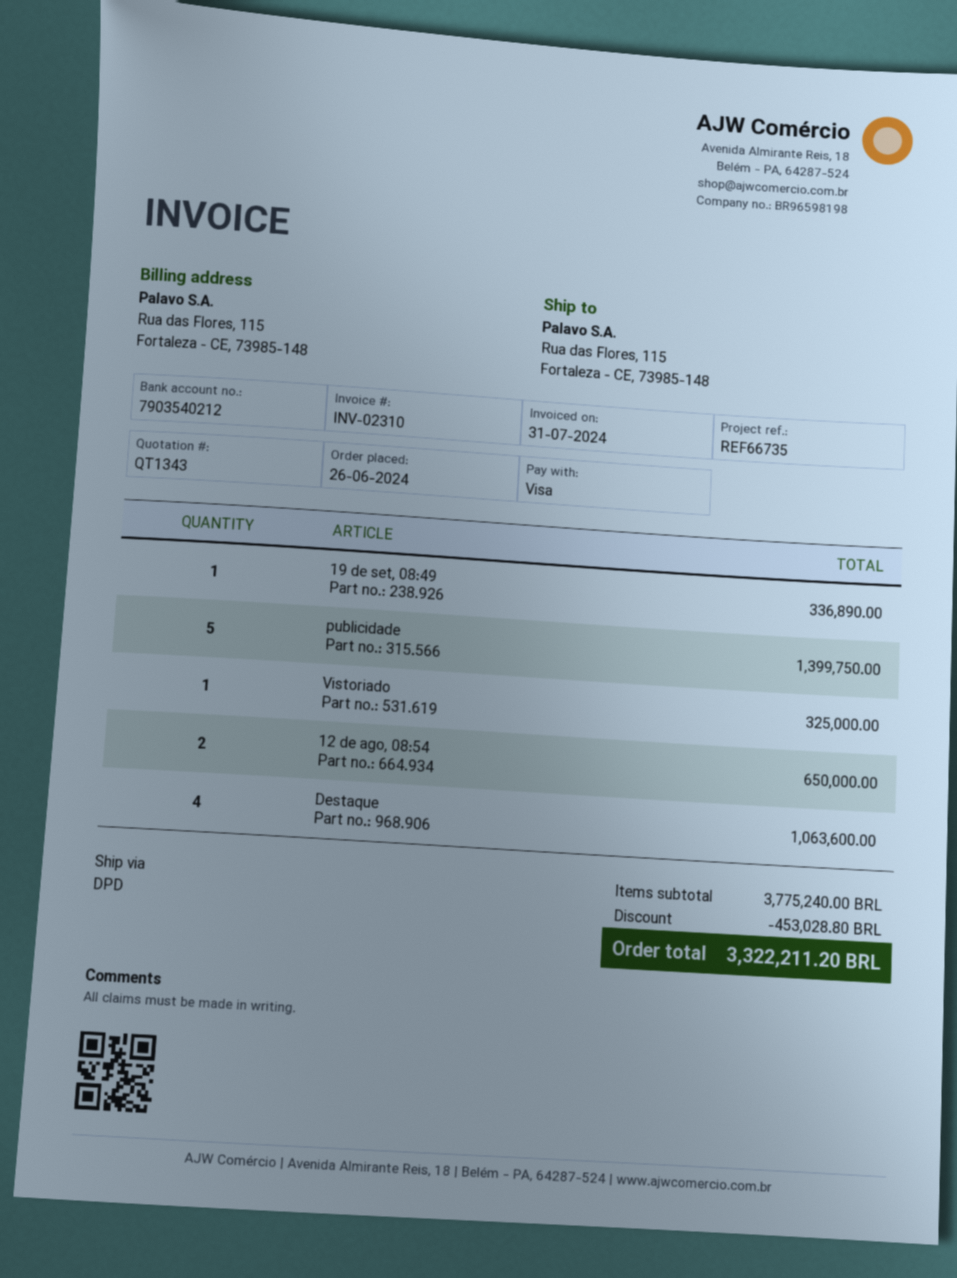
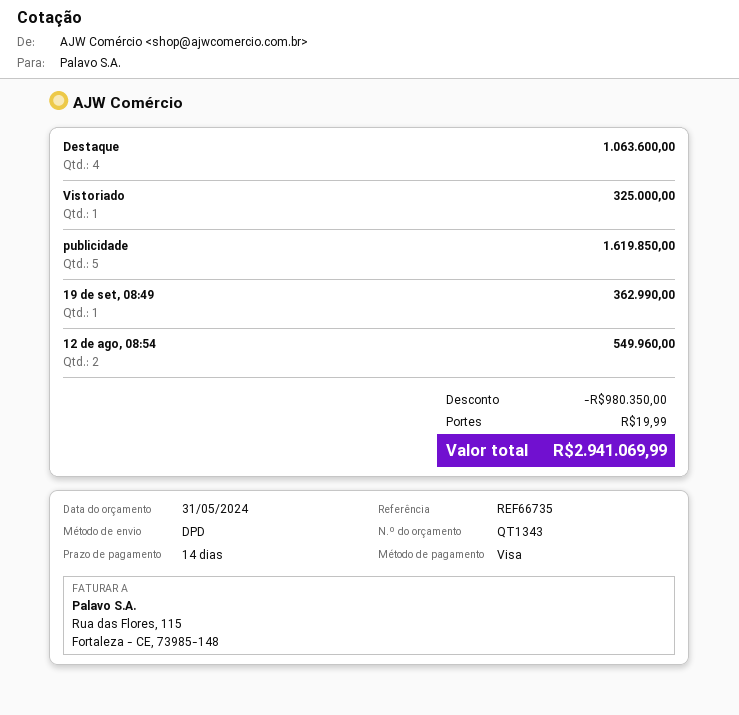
19 de set, 08:49: 1 for 336890.00 -> 1 for 362990.00
publicidade: 5 for 1399750.00 -> 5 for 1619850.00
12 de ago, 08:54: 2 for 650000.00 -> 2 for 549960.00
discount: 453028.80 -> 980350.00
shipping: none -> 19.99
total: 3322211.20 -> 2941069.99

